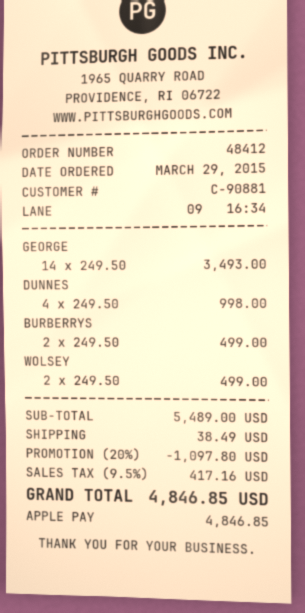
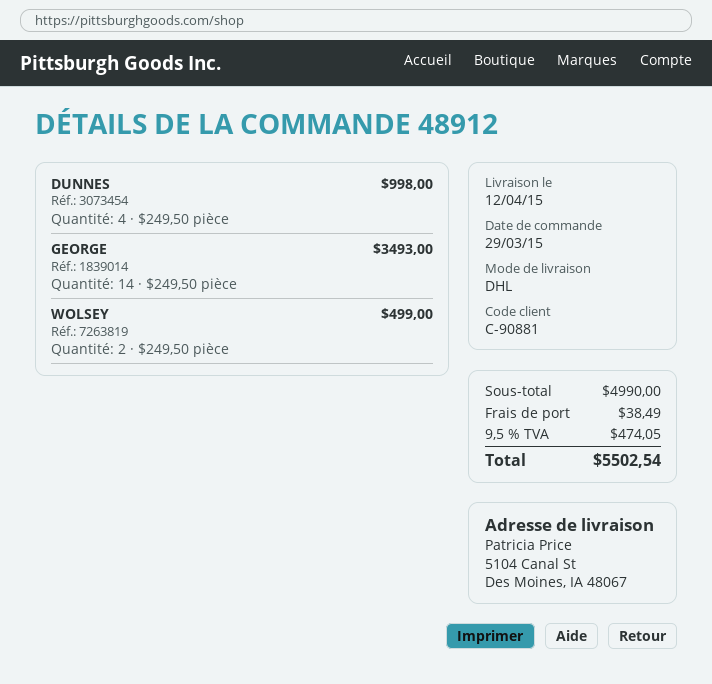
order number: 48412 -> 48912
BURBERRYS: 2 x 249.50 = 499.00 -> none
subtotal: 5489.00 -> 4990.00
discount: 20% = 1097.80 -> none
tax: 9.5% = 417.16 -> 9.5% = 474.05
total: 4846.85 -> 5502.54

